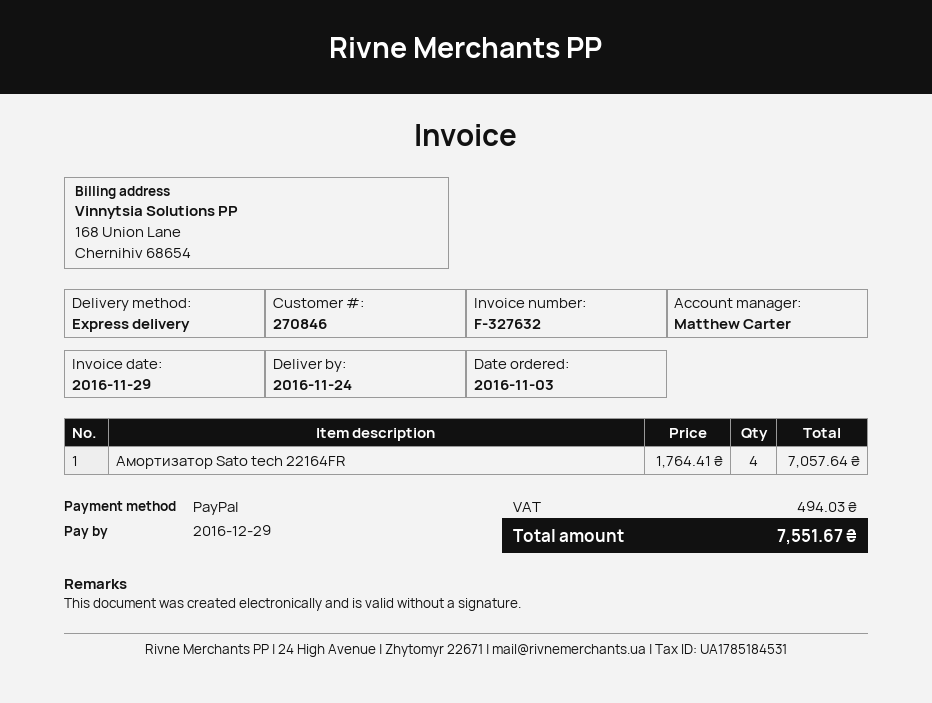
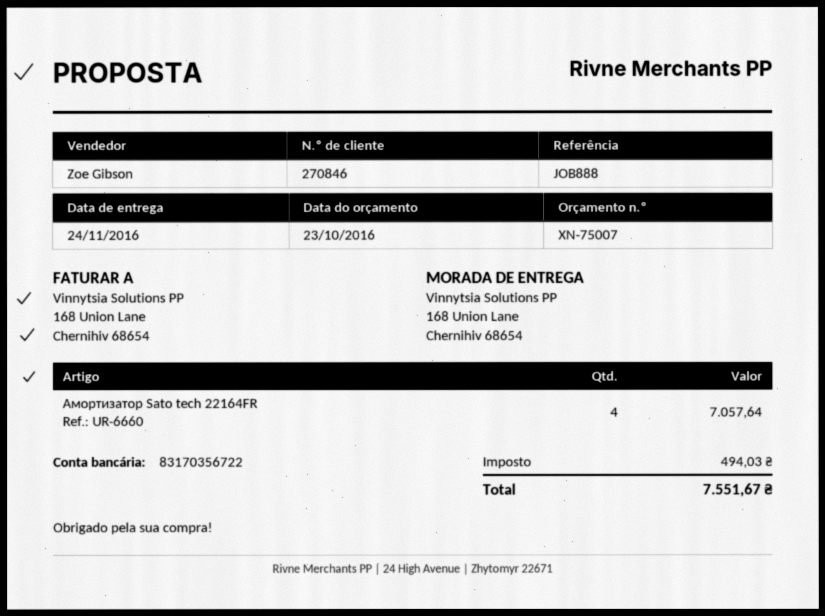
sales rep: Matthew Carter -> Zoe Gibson

